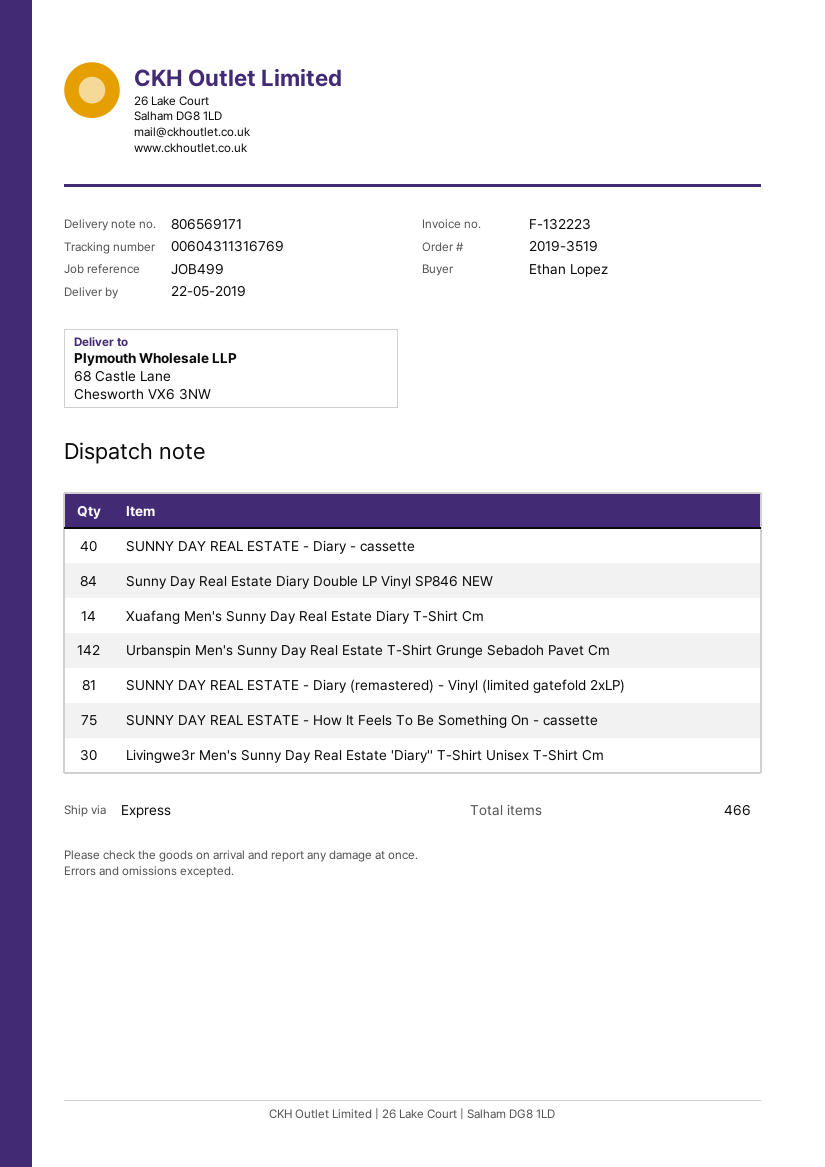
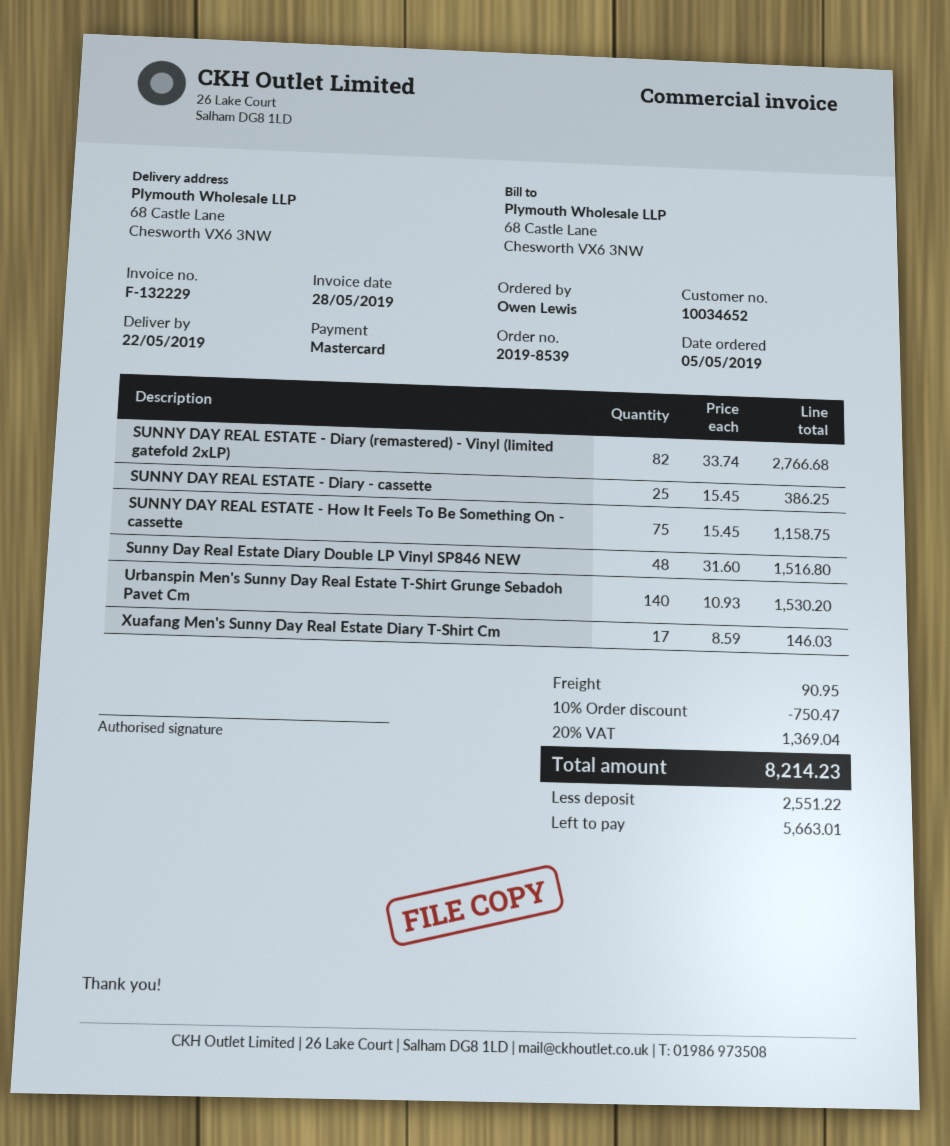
order number: 2019-3519 -> 2019-8539
invoice number: F-132223 -> F-132229
ordered by: Ethan Lopez -> Owen Lewis
SUNNY DAY REAL ESTATE - Diary - cassette: 40 -> 25
Sunny Day Real Estate Diary Double LP Vinyl SP846 NEW: 84 -> 48
Xuafang Men's Sunny Day Real Estate Diary T-Shirt Cm: 14 -> 17
Urbanspin Men's Sunny Day Real Estate T-Shirt Grunge Sebadoh Pavet Cm: 142 -> 140
SUNNY DAY REAL ESTATE - Diary (remastered) - Vinyl (limited gatefold 2xLP): 81 -> 82
Livingwe3r Men's Sunny Day Real Estate 'Diary'' T-Shirt Unisex T-Shirt Cm: 30 -> none

